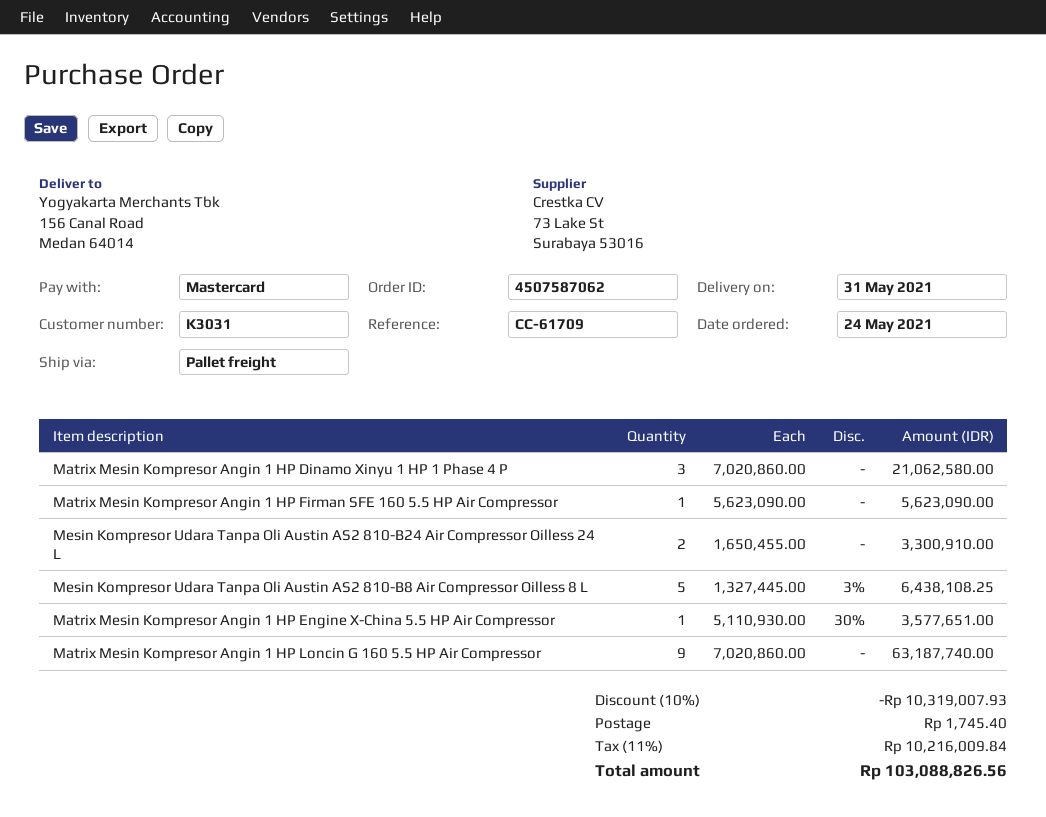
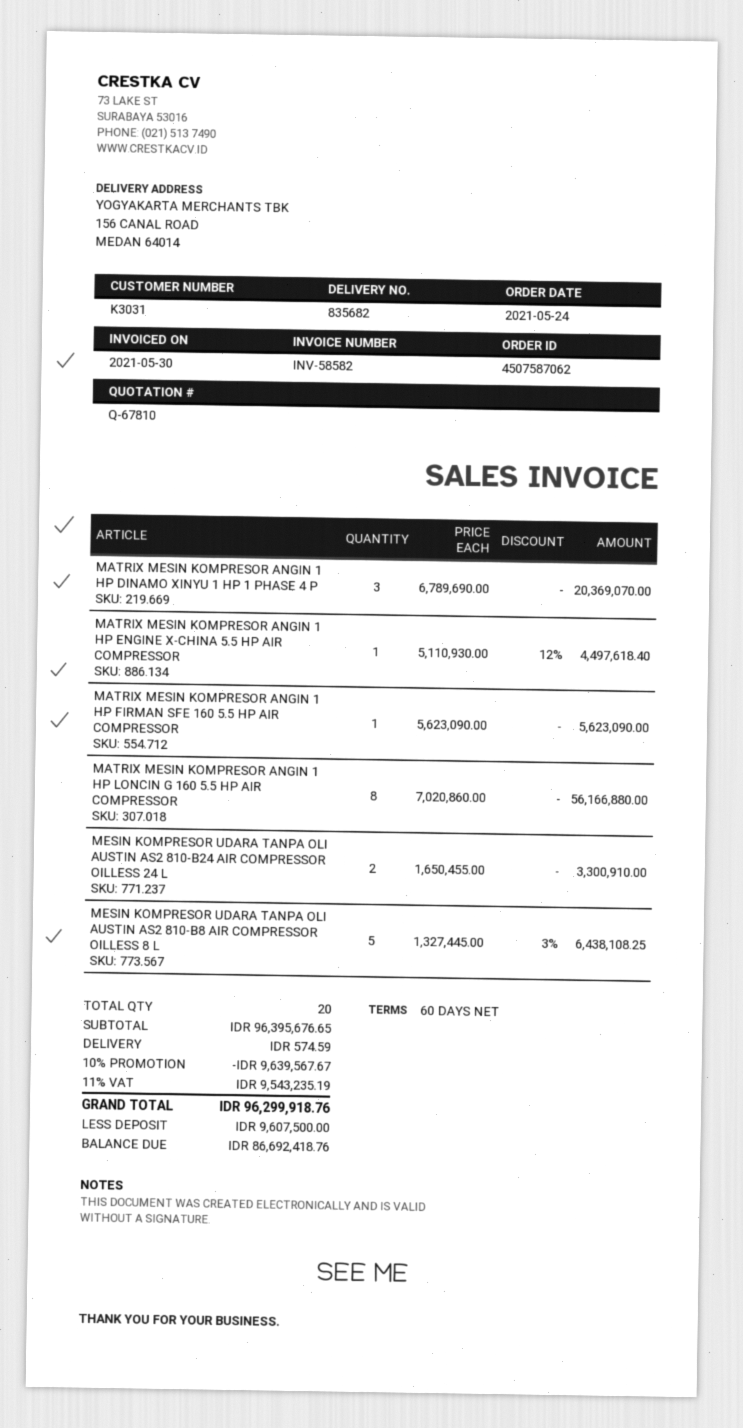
Matrix Mesin Kompresor Angin 1 HP Dinamo Xinyu 1 HP 1 Phase 4 P: 3 x 7020860.00 = 21062580.00 -> 3 x 6789690.00 = 20369070.00
Matrix Mesin Kompresor Angin 1 HP Engine X-China 5.5 HP Air Compressor: 1 x 5110930.00 - 30% = 3577651.00 -> 1 x 5110930.00 - 12% = 4497618.40
Matrix Mesin Kompresor Angin 1 HP Loncin G 160 5.5 HP Air Compressor: 9 x 7020860.00 = 63187740.00 -> 8 x 7020860.00 = 56166880.00
discount: 10% = 10319007.93 -> 10% = 9639567.67
shipping: 1745.40 -> 574.59
tax: 11% = 10216009.84 -> 11% = 9543235.19
total: 103088826.56 -> 96299918.76

